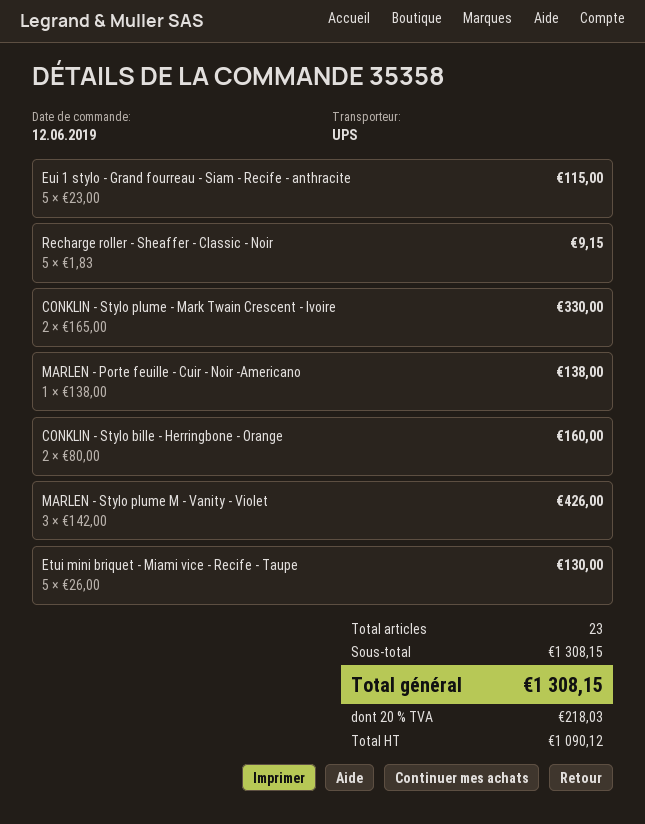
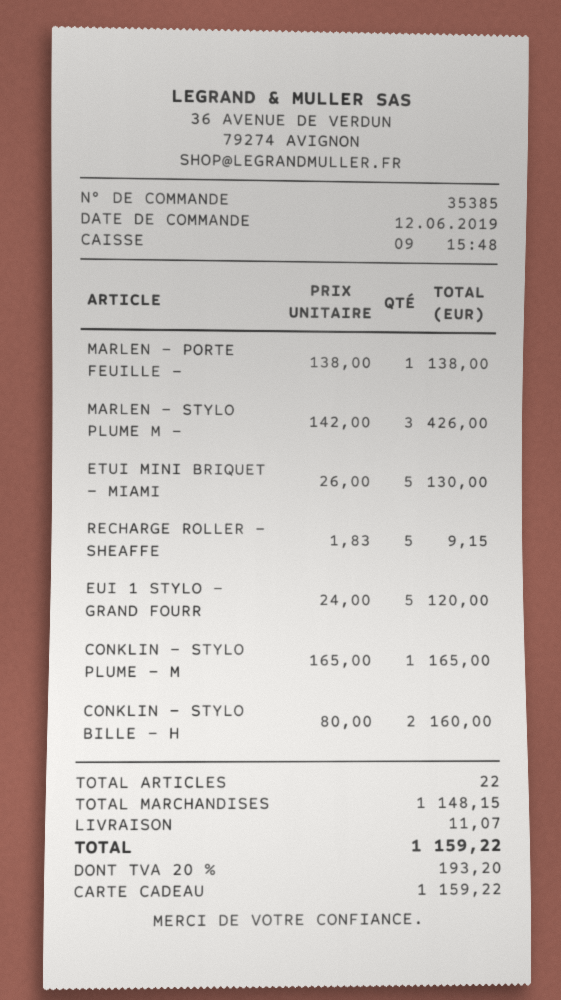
order number: 35358 -> 35385
Eui 1 stylo - Grand fourreau - Siam - Recife - anthracite: 5 x 23.00 = 115.00 -> 5 x 24.00 = 120.00
CONKLIN - Stylo plume - Mark Twain Crescent - Ivoire: 2 x 165.00 = 330.00 -> 1 x 165.00 = 165.00
total quantity: 23 -> 22
subtotal: 1308.15 -> 1148.15
shipping: none -> 11.07
tax: 20% = 218.03 -> 20% = 193.20
total: 1308.15 -> 1159.22

